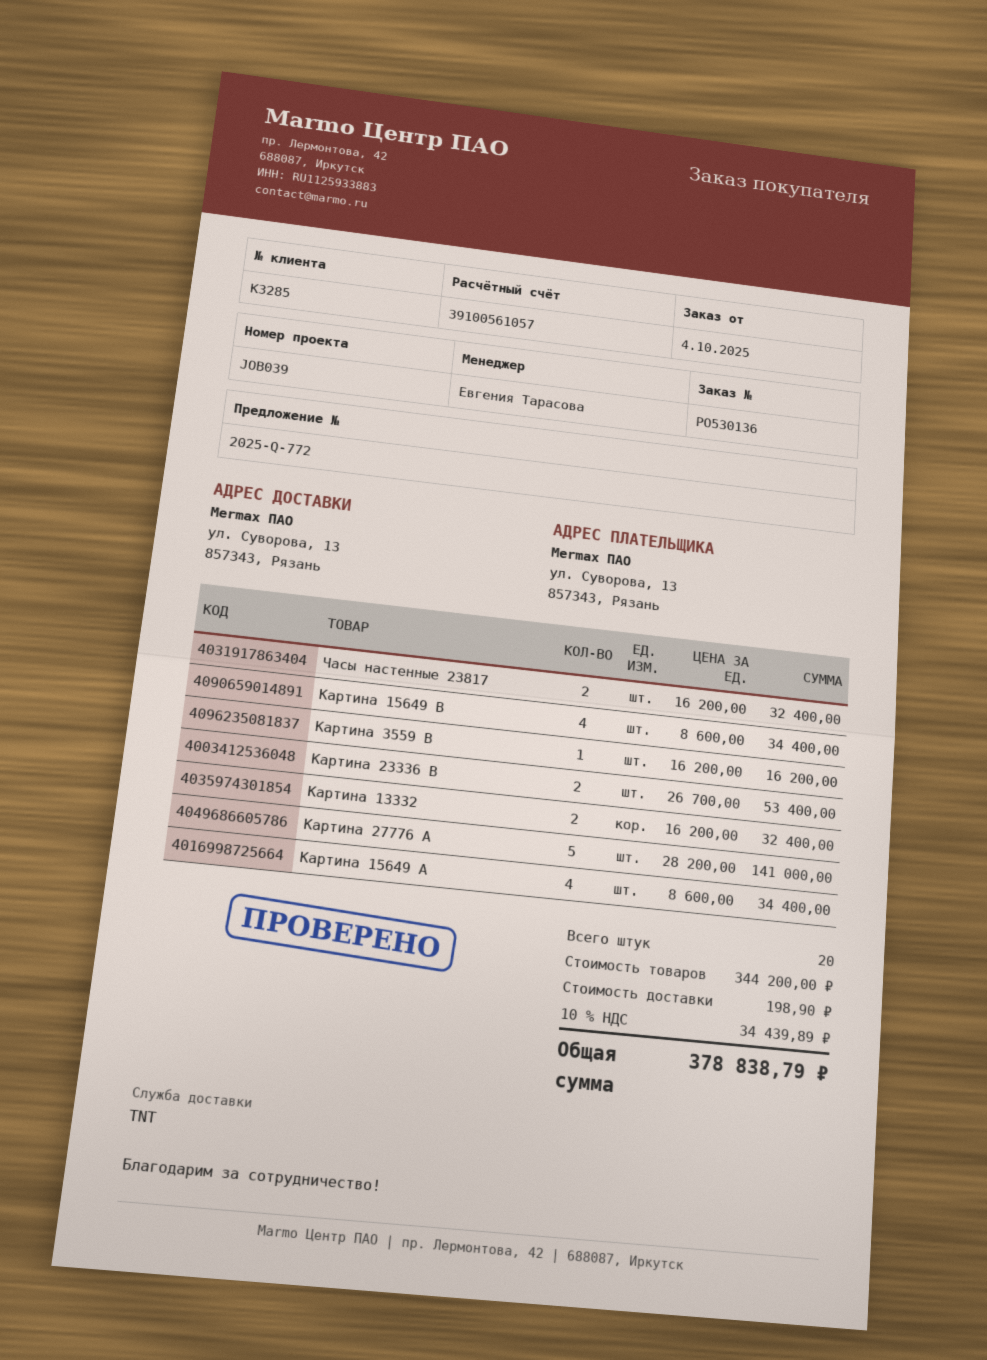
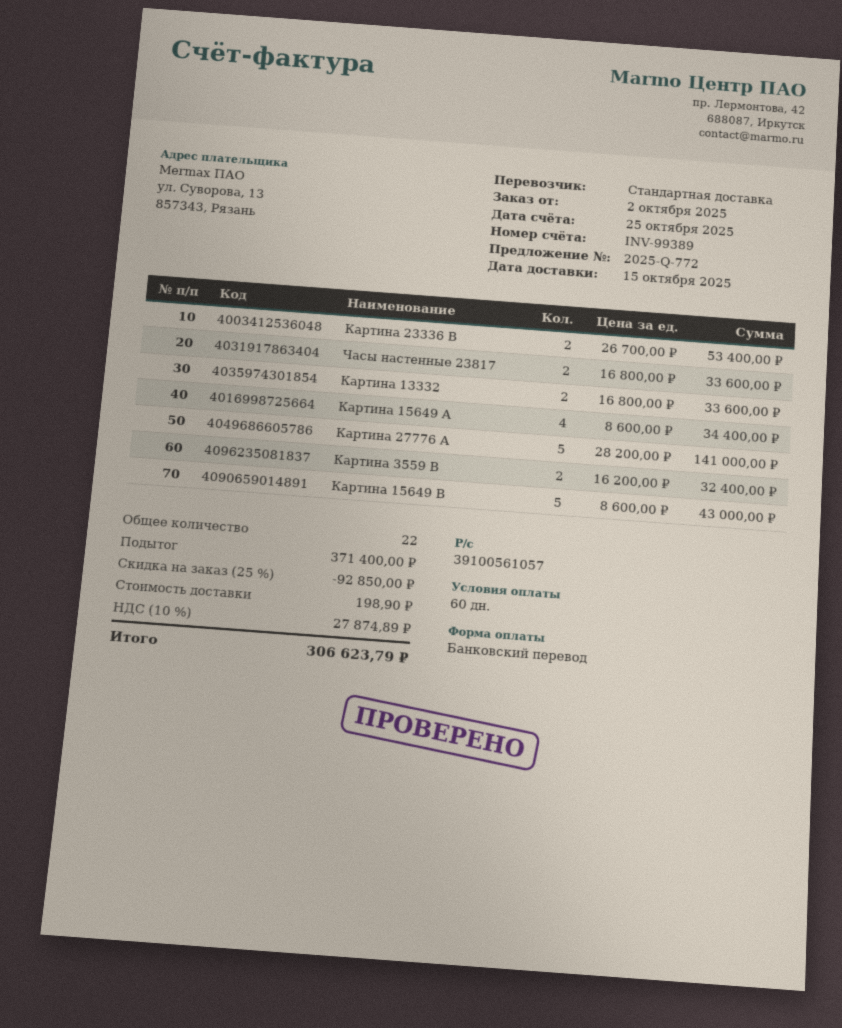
order date: 2025-10-04 -> 2025-10-02
shipping method: TNT -> standard
Часы настенные 23817: 2 x 16200.00 = 32400.00 -> 2 x 16800.00 = 33600.00
Картина 15649 B: 4 x 8600.00 = 34400.00 -> 5 x 8600.00 = 43000.00
Картина 3559 B: 1 x 16200.00 = 16200.00 -> 2 x 16200.00 = 32400.00
Картина 13332: 2 x 16200.00 = 32400.00 -> 2 x 16800.00 = 33600.00
total quantity: 20 -> 22
subtotal: 344200.00 -> 371400.00
discount: none -> 25% = 92850.00
tax: 10% = 34439.89 -> 10% = 27874.89
total: 378838.79 -> 306623.79

